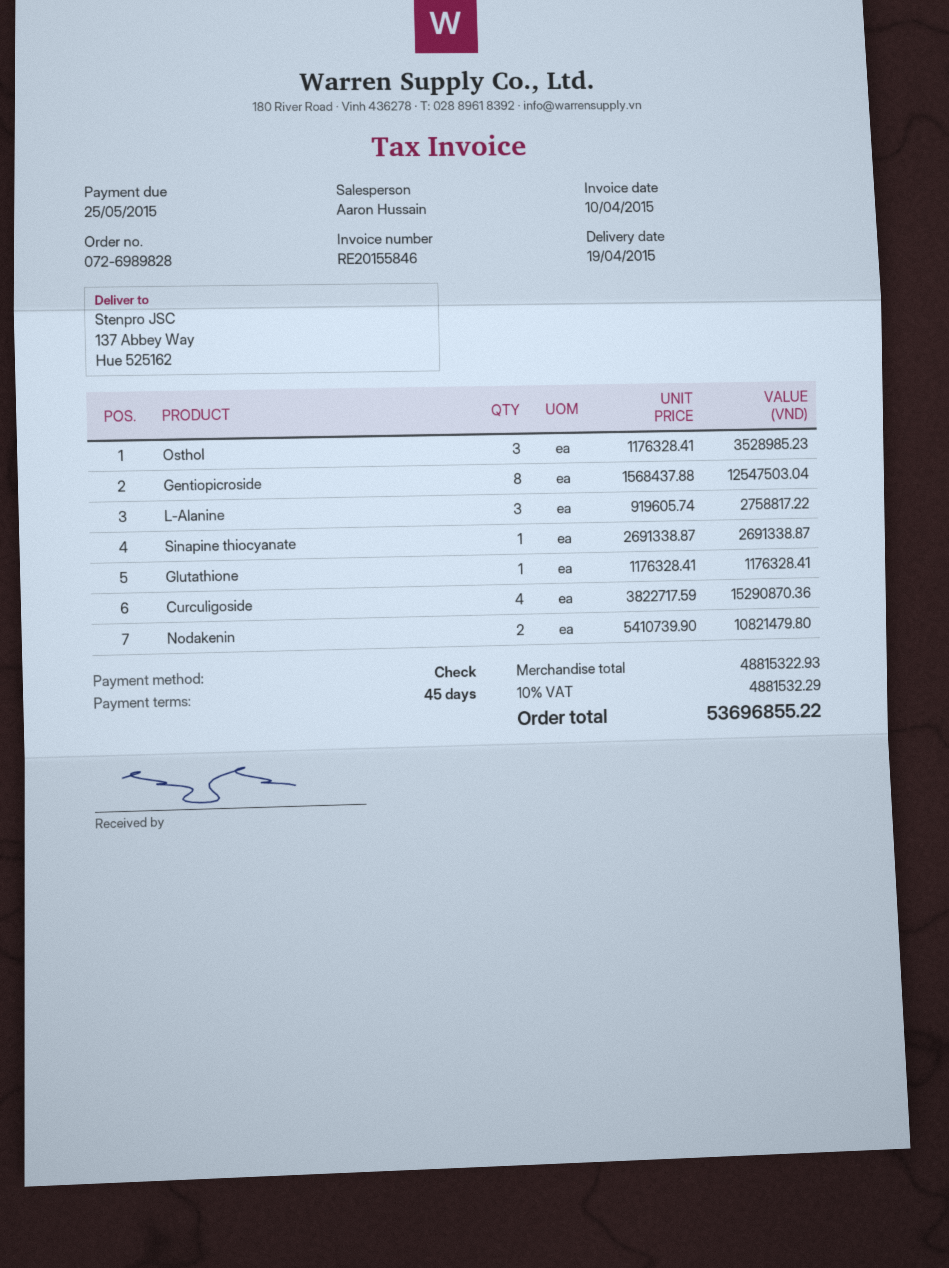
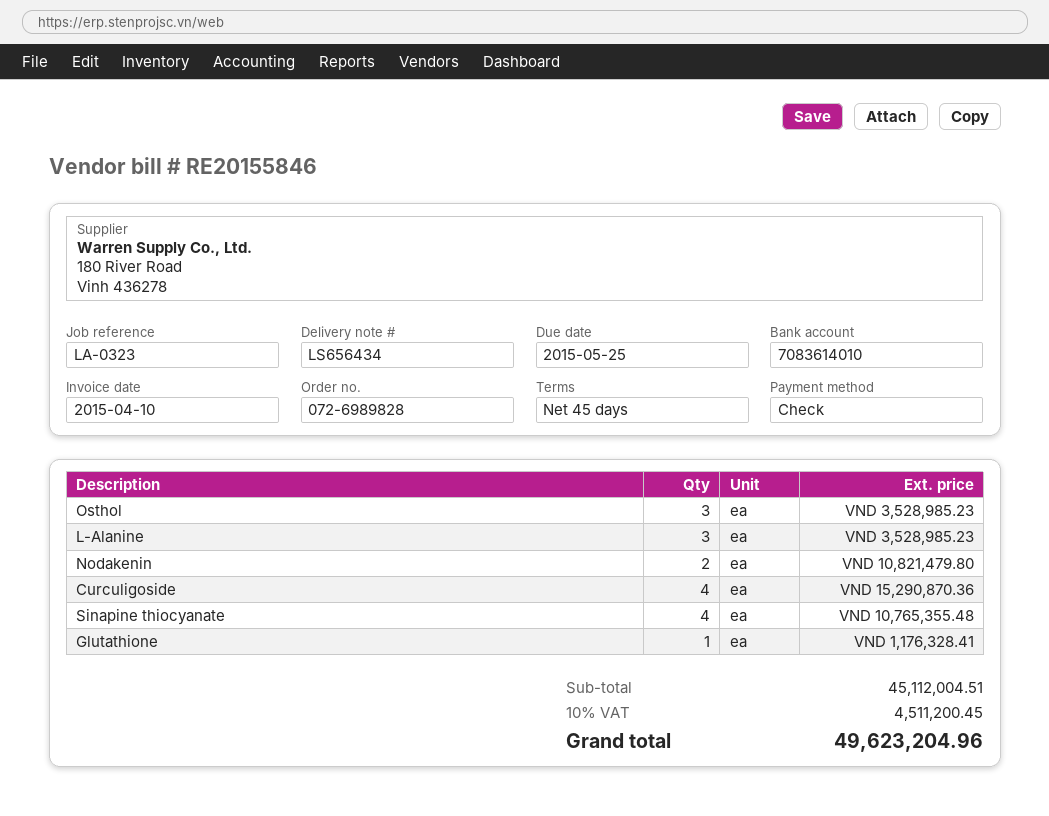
Gentiopicroside: 8 for 12547503.04 -> none
L-Alanine: 3 for 2758817.22 -> 3 for 3528985.23
Sinapine thiocyanate: 1 for 2691338.87 -> 4 for 10765355.48
subtotal: 48815322.93 -> 45112004.51
tax: 10% = 4881532.29 -> 10% = 4511200.45
total: 53696855.22 -> 49623204.96

